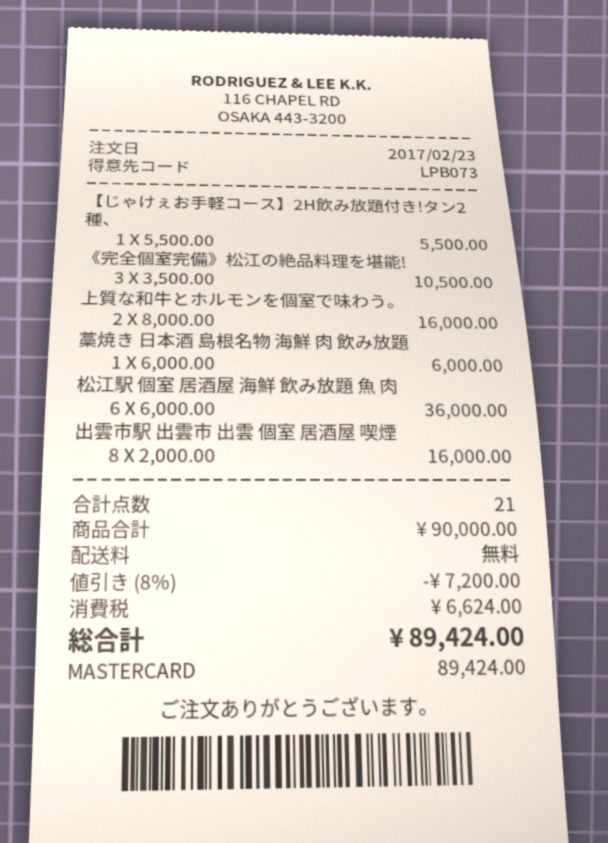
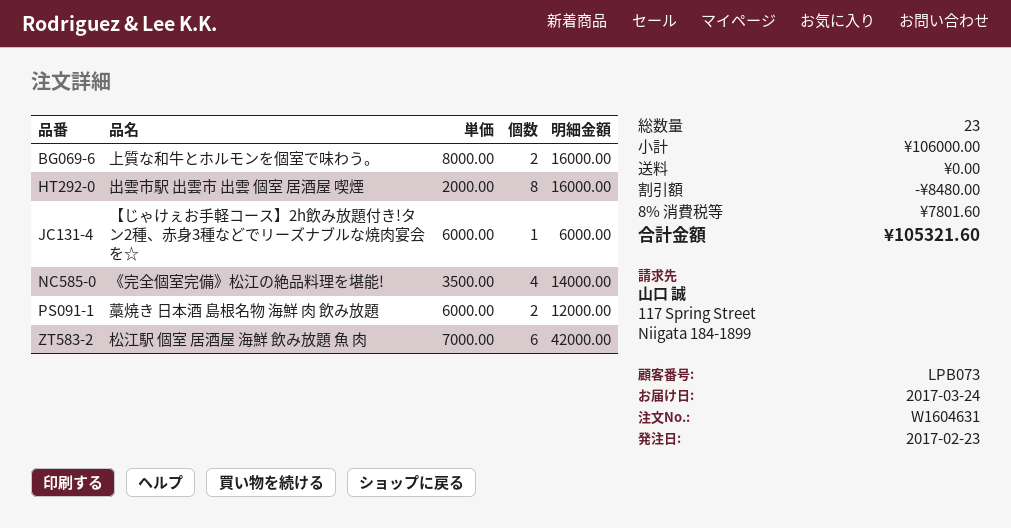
【じゃけぇお手軽コース】2H飲み放題付き!タン2種、: 1 x 5500.00 = 5500.00 -> 1 x 6000.00 = 6000.00
《完全個室完備》松江の絶品料理を堪能!: 3 x 3500.00 = 10500.00 -> 4 x 3500.00 = 14000.00
藁焼き 日本酒 島根名物 海鮮 肉 飲み放題: 1 x 6000.00 = 6000.00 -> 2 x 6000.00 = 12000.00
松江駅 個室 居酒屋 海鮮 飲み放題 魚 肉: 6 x 6000.00 = 36000.00 -> 6 x 7000.00 = 42000.00
total quantity: 21 -> 23
subtotal: 90000.00 -> 106000.00
discount: 7200.00 -> 8480.00
tax: 6624.00 -> 7801.60
total: 89424.00 -> 105321.60

